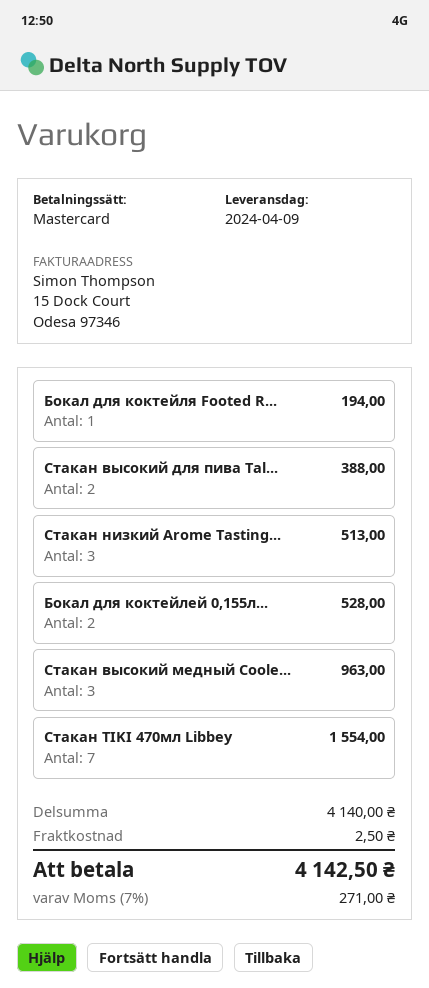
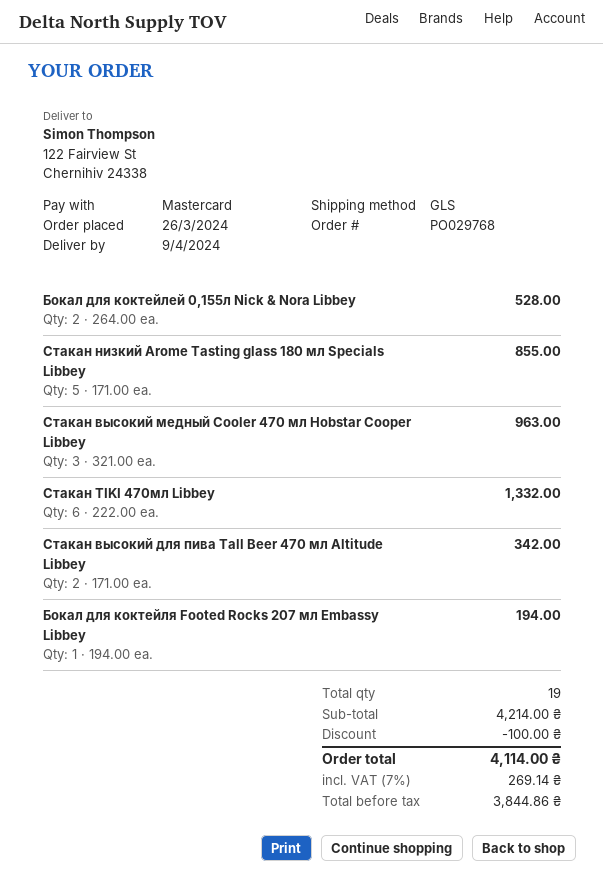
Стакан высокий для пива Tal...: 2 for 388.00 -> 2 for 342.00
Стакан низкий Arome Tasting...: 3 for 513.00 -> 5 for 855.00
Стакан TIKI 470мл Libbey: 7 for 1554.00 -> 6 for 1332.00
subtotal: 4140.00 -> 4214.00
discount: none -> 100.00
shipping: 2.50 -> none
tax: 7% = 271.00 -> 7% = 269.14
total: 4142.50 -> 4114.00

